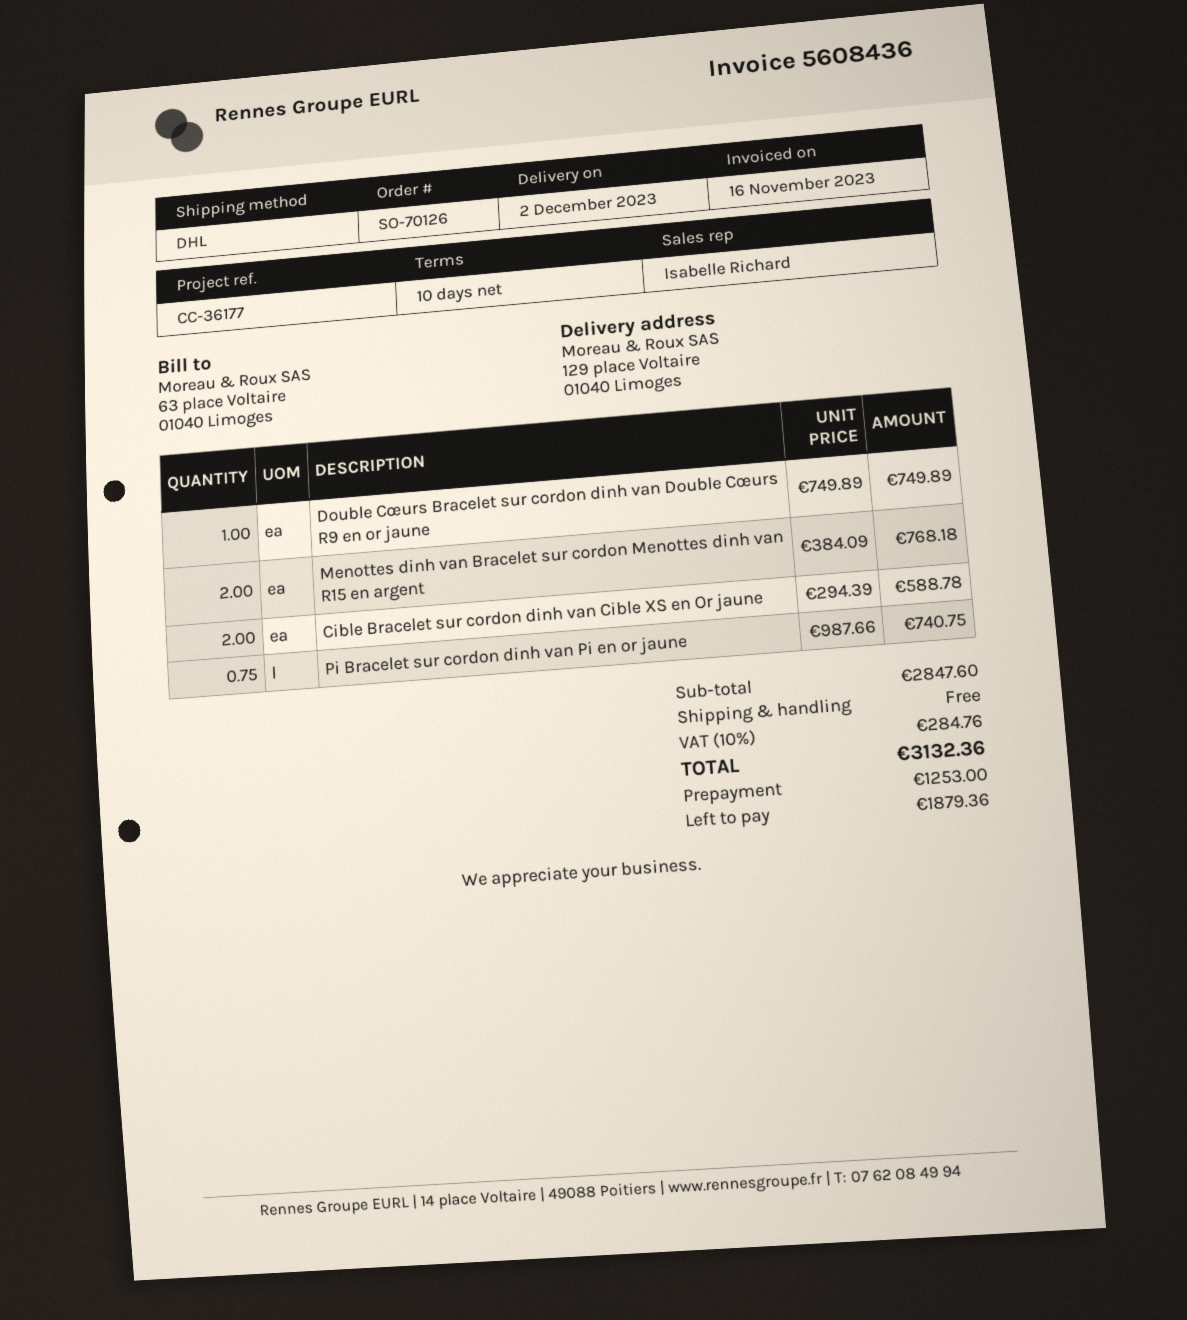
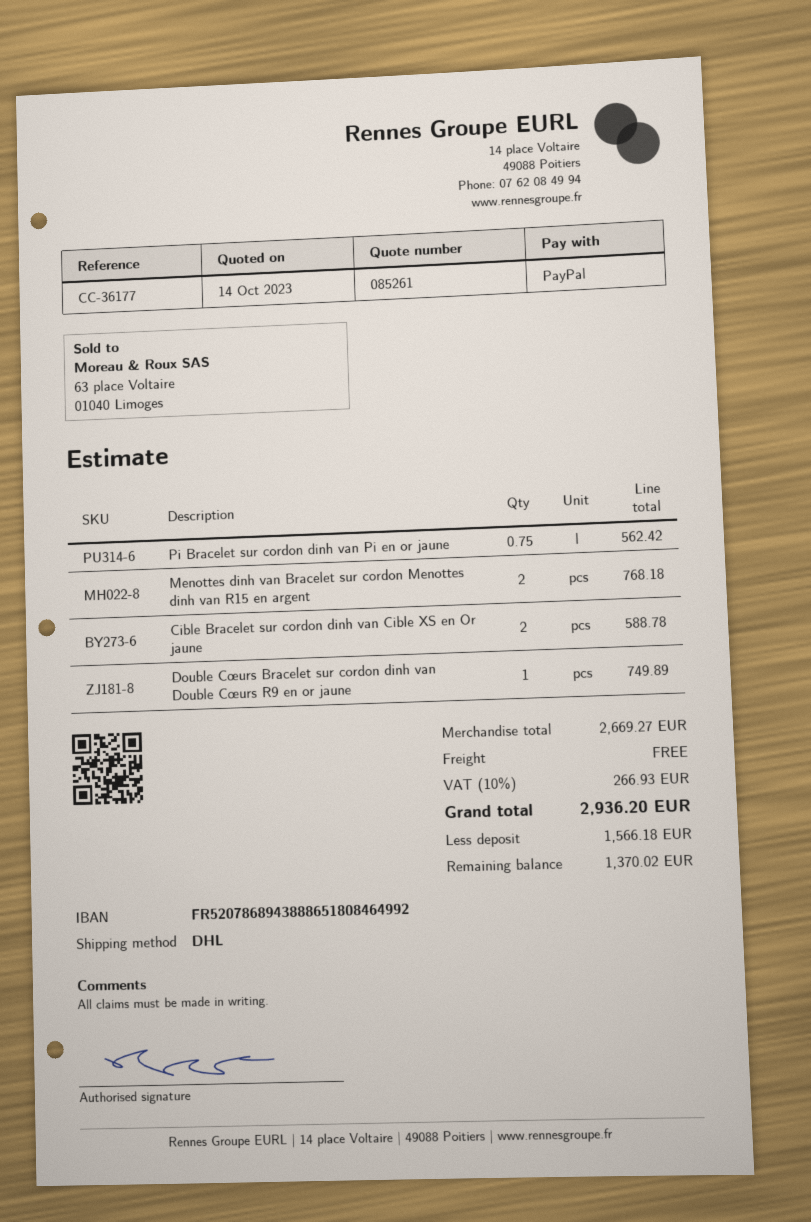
Pi Bracelet sur cordon dinh van Pi en or jaune: 0.75 for 740.75 -> 0.75 for 562.42
subtotal: 2847.60 -> 2669.27
tax: 10% = 284.76 -> 10% = 266.93
total: 3132.36 -> 2936.20
deposit: 1253.00 -> 1566.18
balance: 1879.36 -> 1370.02

